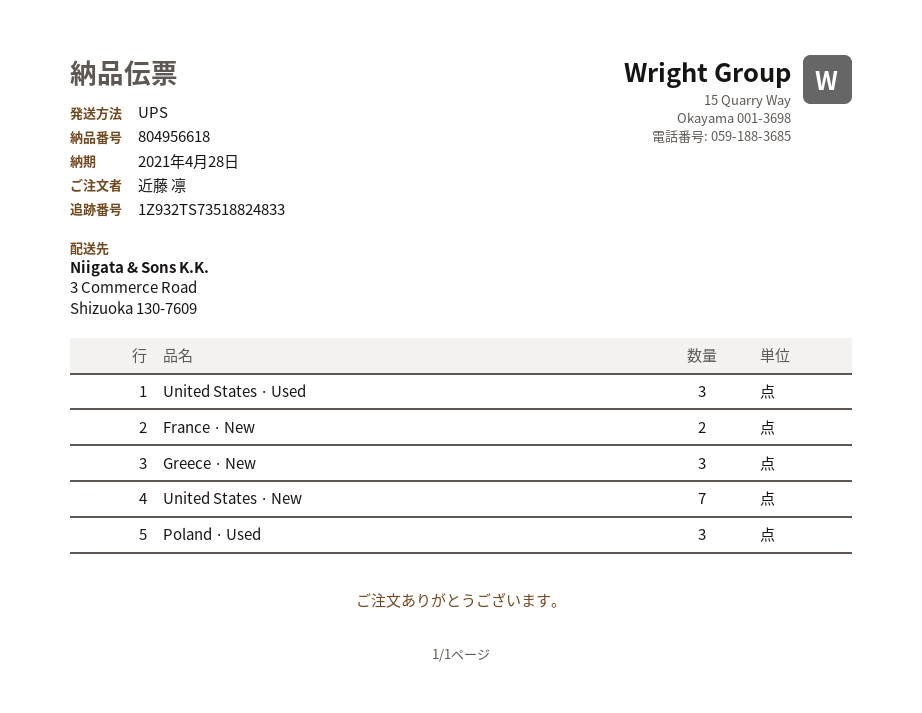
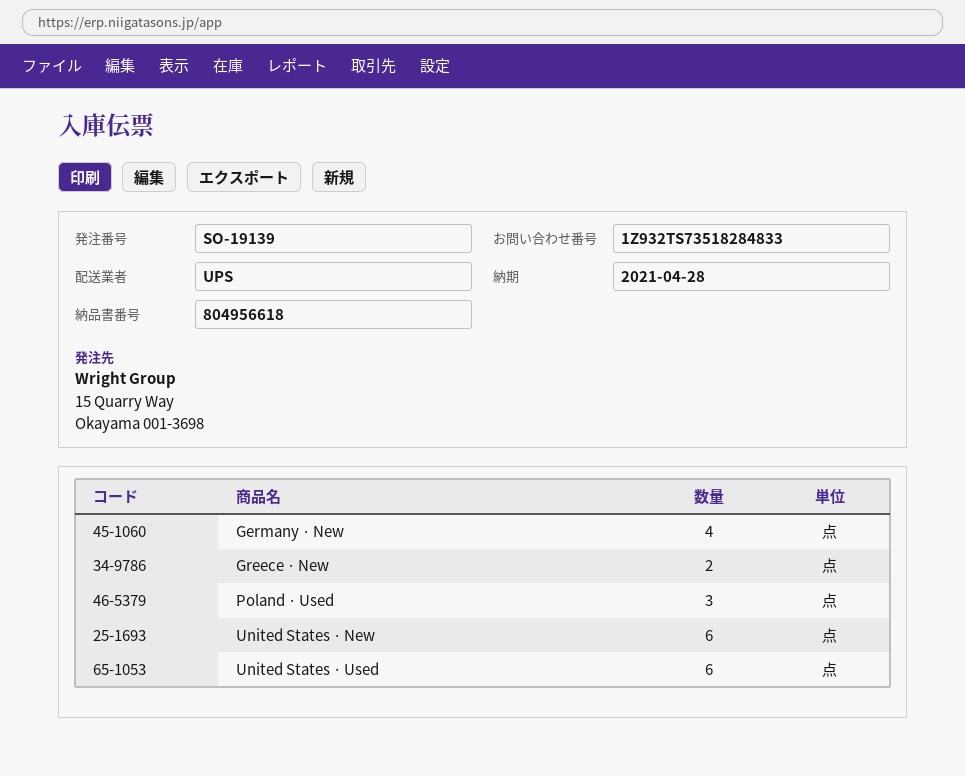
tracking number: 1Z932TS73518824833 -> 1Z932TS73518284833
United States · Used: 3 -> 6
France · New: 2 -> none
Greece · New: 3 -> 2
United States · New: 7 -> 6
Germany · New: none -> 4

